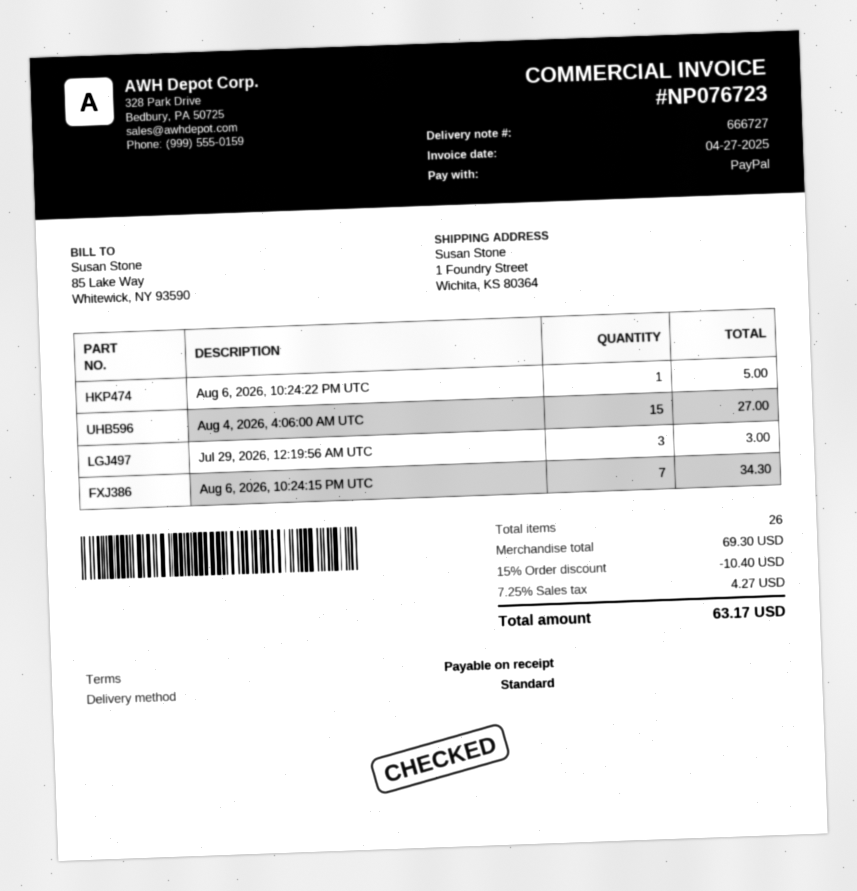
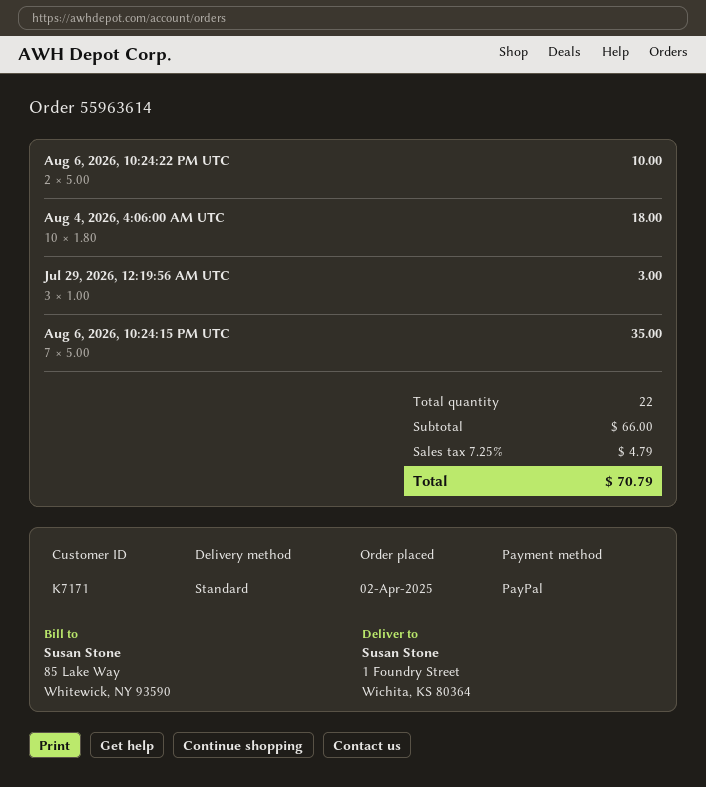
Aug 6, 2026, 10:24:22 PM UTC: 1 for 5.00 -> 2 for 10.00
Aug 4, 2026, 4:06:00 AM UTC: 15 for 27.00 -> 10 for 18.00
Aug 6, 2026, 10:24:15 PM UTC: 7 for 34.30 -> 7 for 35.00
total quantity: 26 -> 22
subtotal: 69.30 -> 66.00
discount: 15% = 10.40 -> none
tax: 7.25% = 4.27 -> 7.25% = 4.79
total: 63.17 -> 70.79

